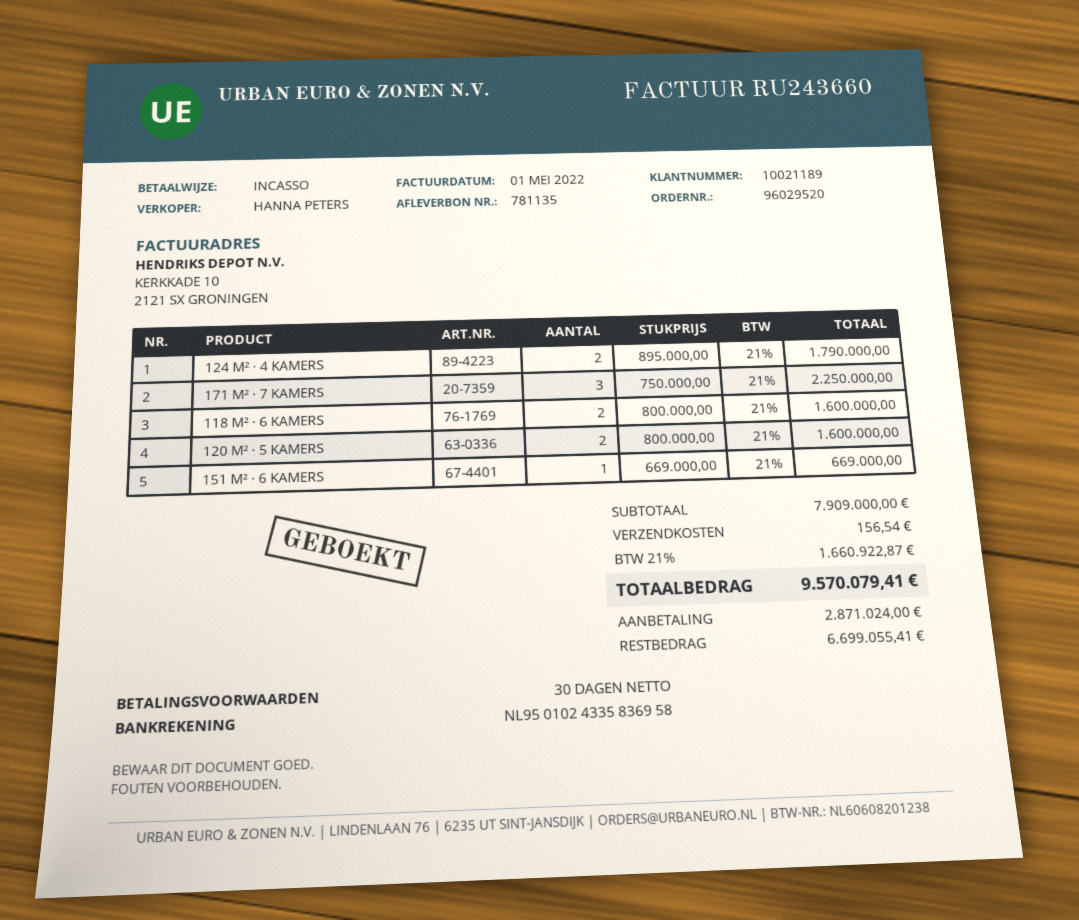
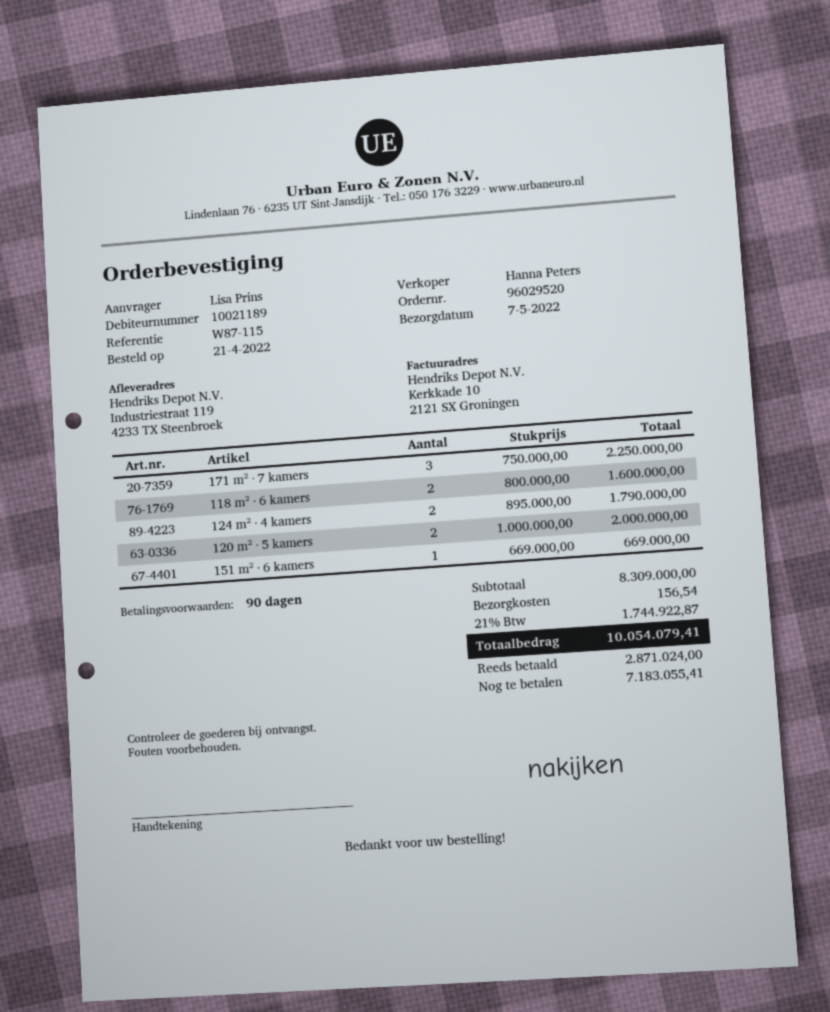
payment terms: 30 days -> 90 days
120 M² · 5 KAMERS: 2 x 800000.00 = 1600000.00 -> 2 x 1000000.00 = 2000000.00
subtotal: 7909000.00 -> 8309000.00
tax: 21% = 1660922.87 -> 21% = 1744922.87
total: 9570079.41 -> 10054079.41
balance: 6699055.41 -> 7183055.41

